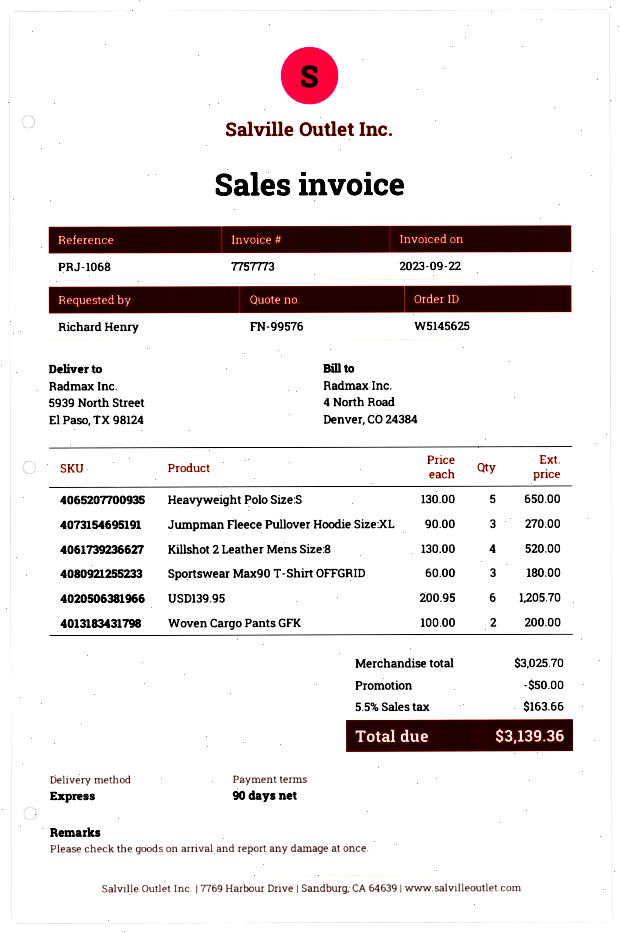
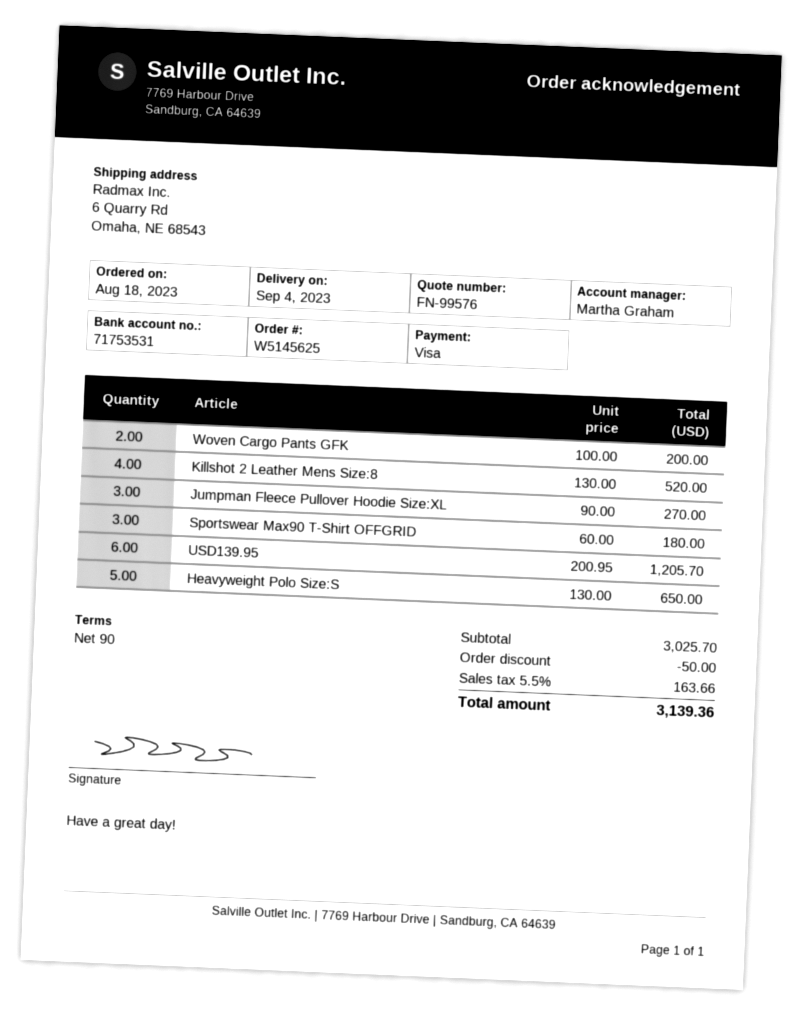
ship to: 5939 North Street, El Paso, TX 98124 -> 6 Quarry Rd, Omaha, NE 68543

